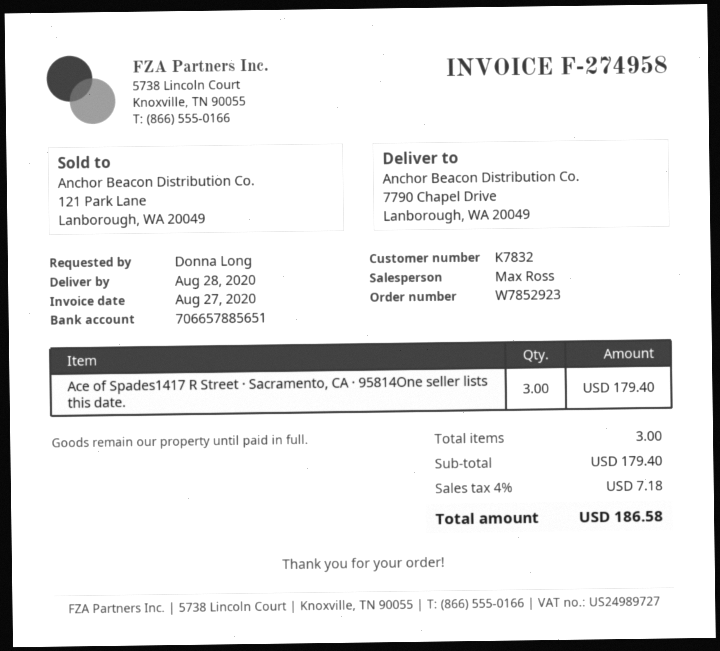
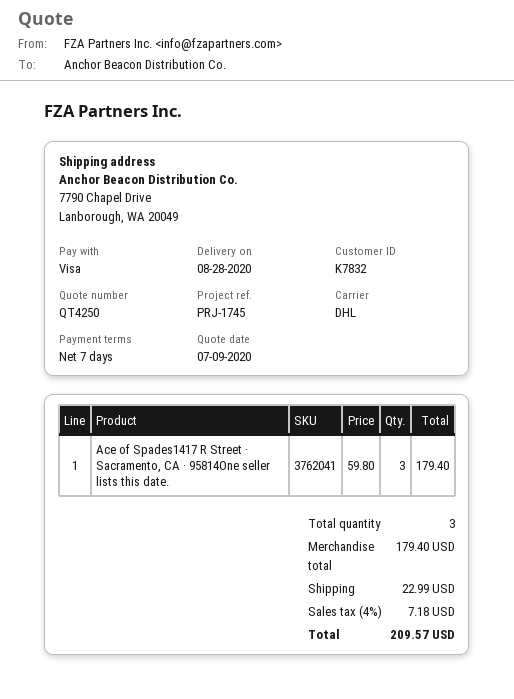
shipping: none -> 22.99
total: 186.58 -> 209.57

